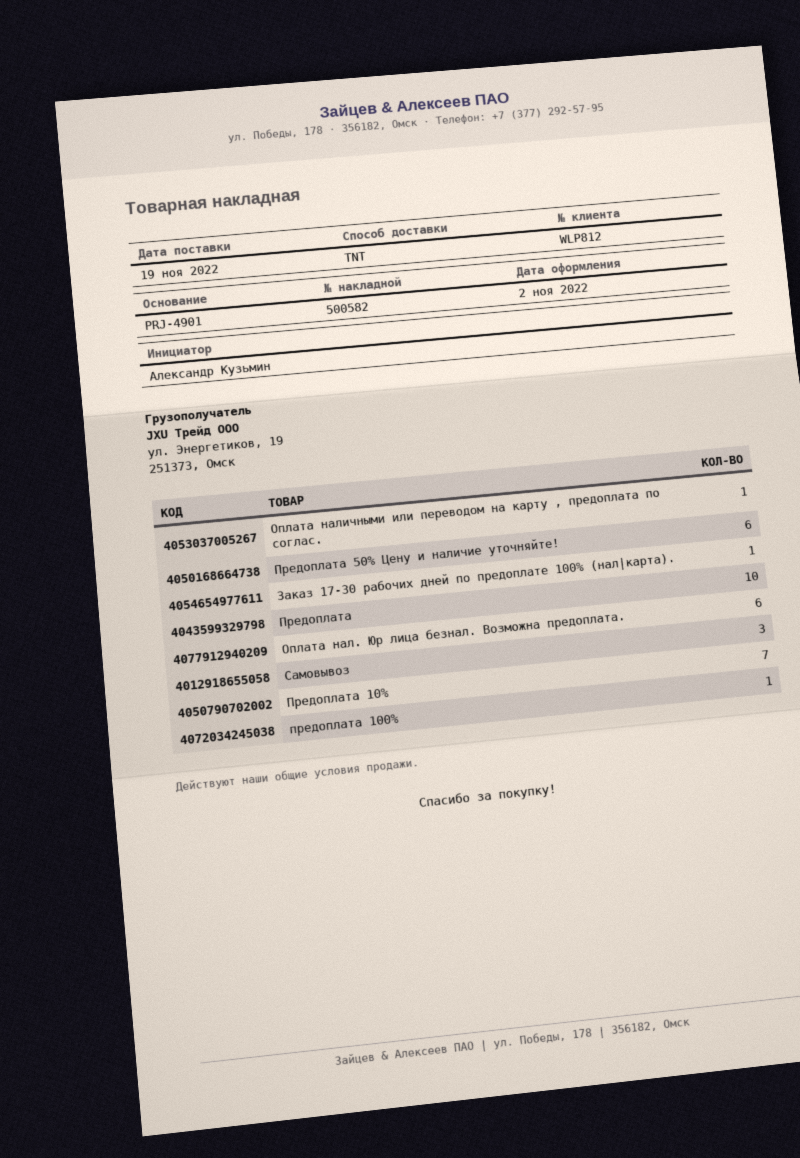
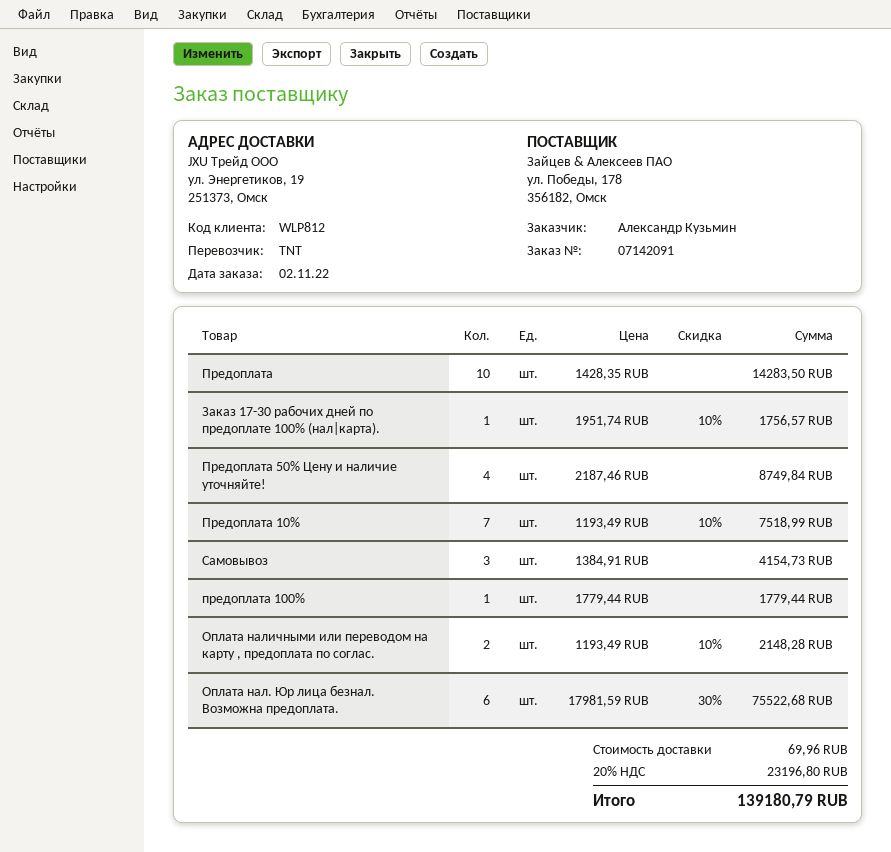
Оплата наличными или переводом на карту , предоплата по соглас.: 1 -> 2
Предоплата 50% Цену и наличие уточняйте!: 6 -> 4

